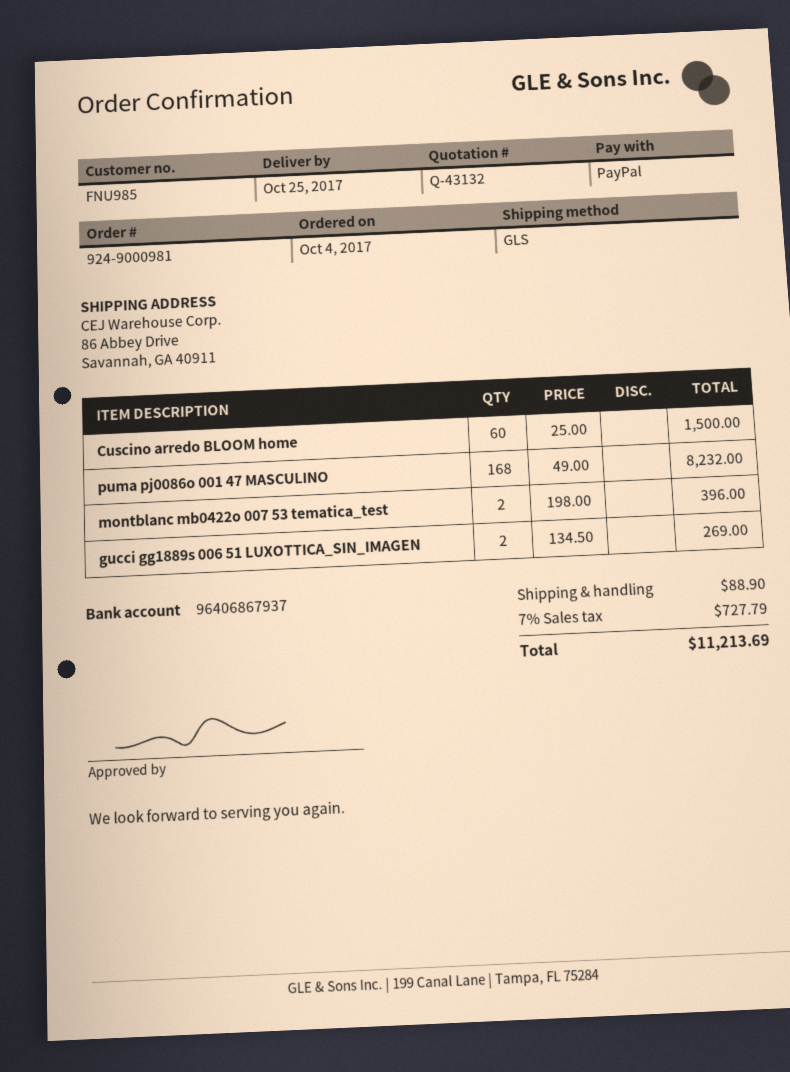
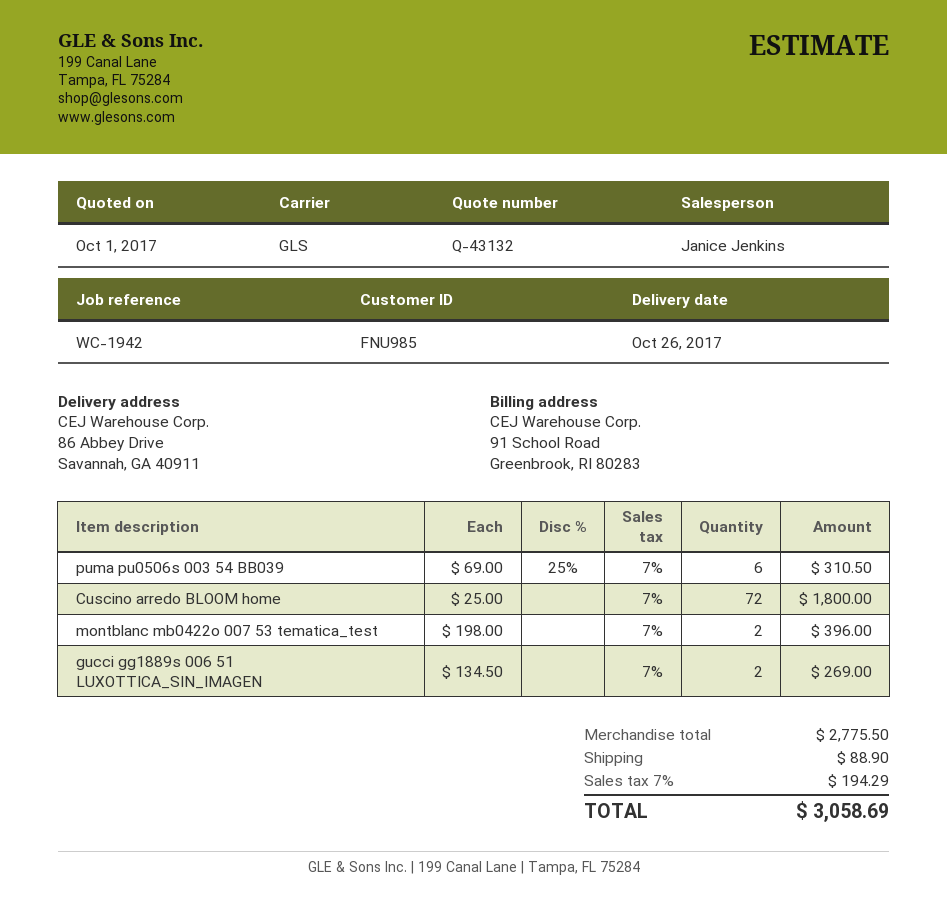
delivery date: 2017-10-25 -> 2017-10-26
Cuscino arredo BLOOM home: 60 x 25.00 = 1500.00 -> 72 x 25.00 = 1800.00
puma pj0086o 001 47 MASCULINO: 168 x 49.00 = 8232.00 -> none
puma pu0506s 003 54 BB039: none -> 6 x 69.00 - 25% = 310.50
tax: 7% = 727.79 -> 7% = 194.29
total: 11213.69 -> 3058.69

